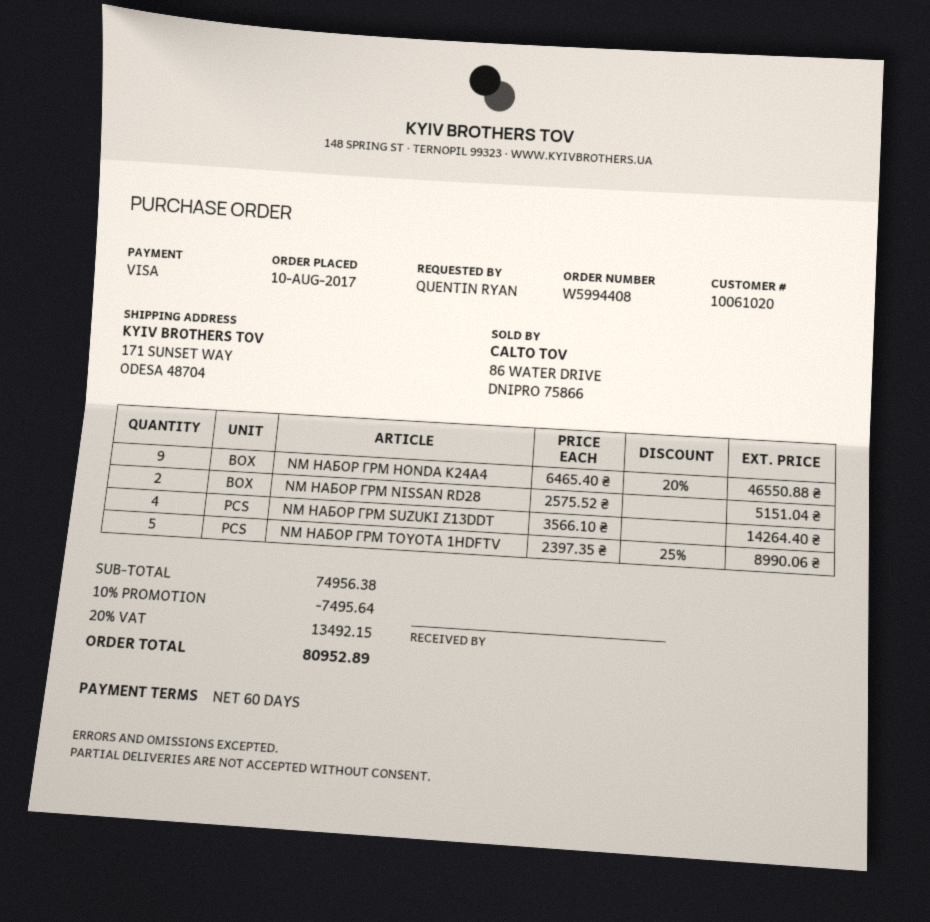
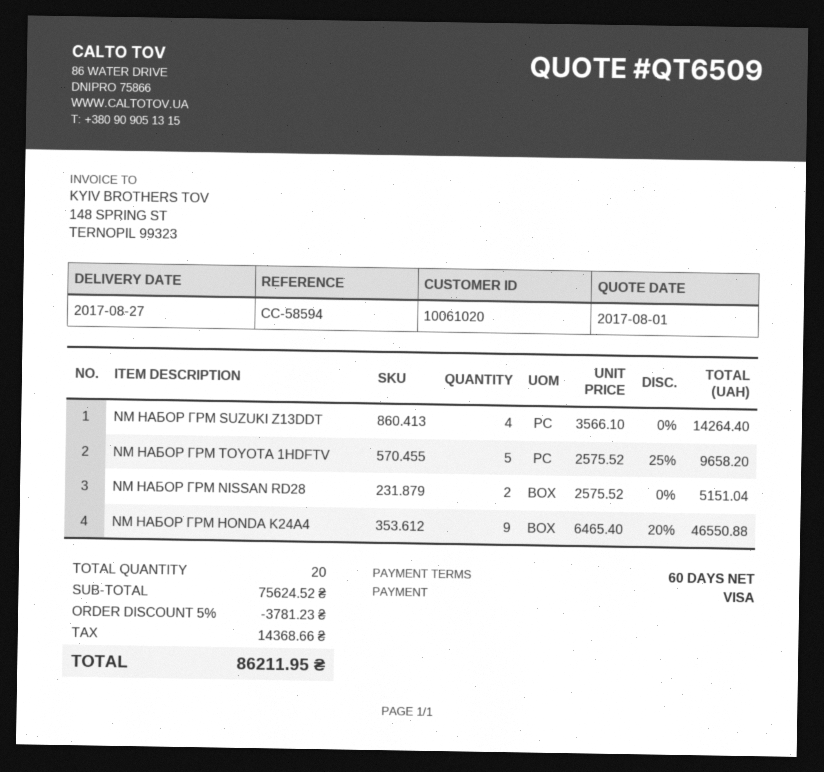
NM НАБОР ГРМ TOYOTA 1HDFTV: 5 x 2397.35 - 25% = 8990.06 -> 5 x 2575.52 - 25% = 9658.20
subtotal: 74956.38 -> 75624.52
discount: 10% = 7495.64 -> 5% = 3781.23
tax: 13492.15 -> 14368.66
total: 80952.89 -> 86211.95

